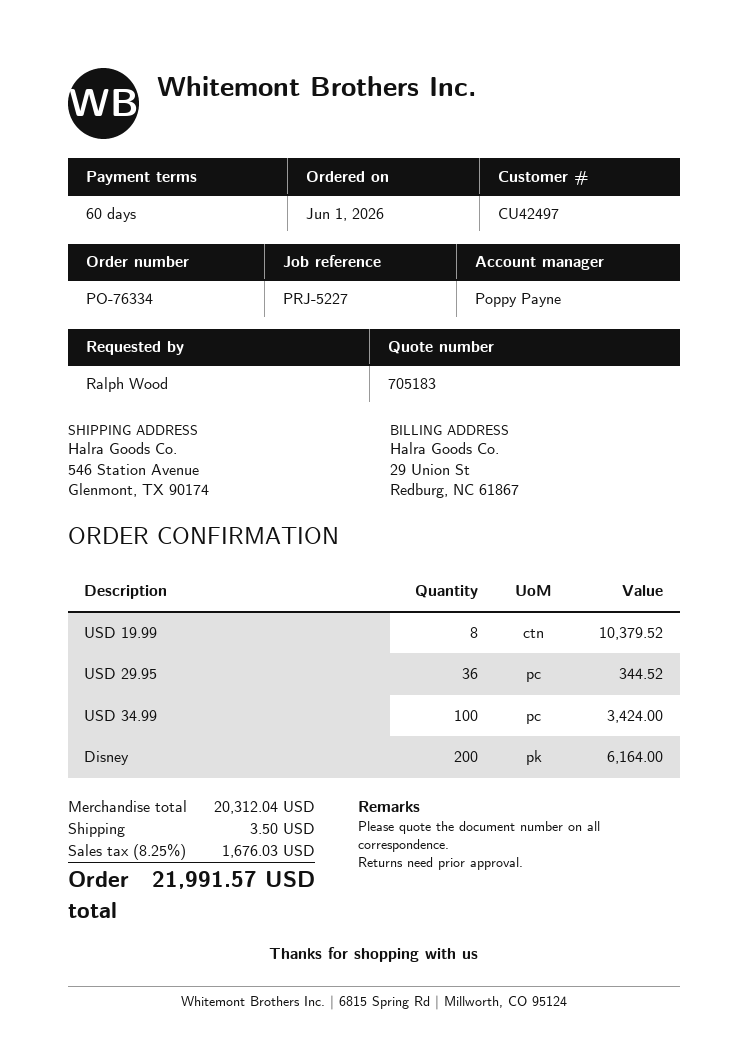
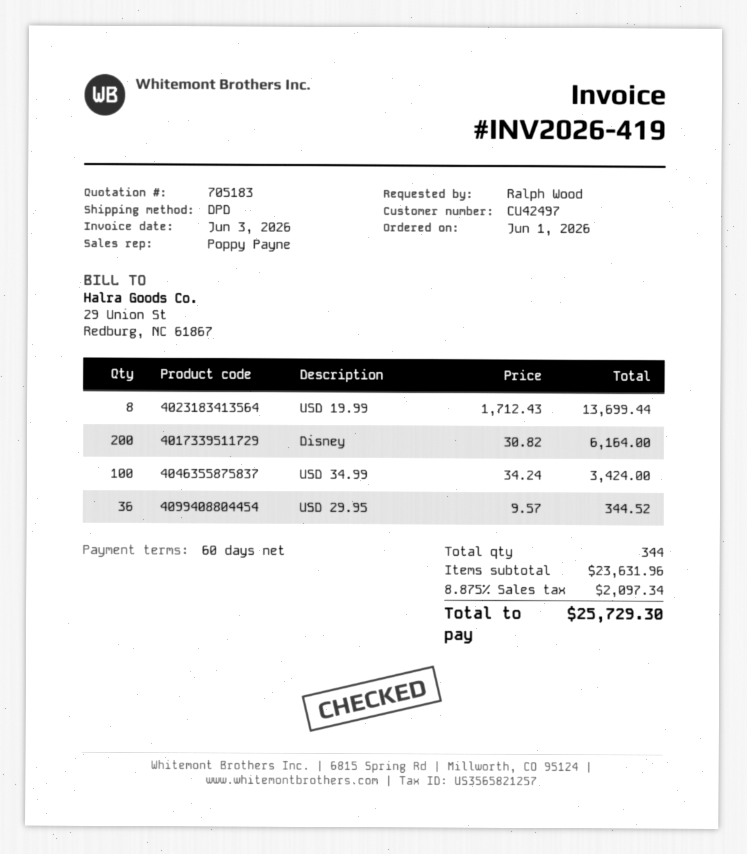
USD 19.99: 8 for 10379.52 -> 8 for 13699.44
subtotal: 20312.04 -> 23631.96
shipping: 3.50 -> none
tax: 8.25% = 1676.03 -> 8.875% = 2097.34
total: 21991.57 -> 25729.30

